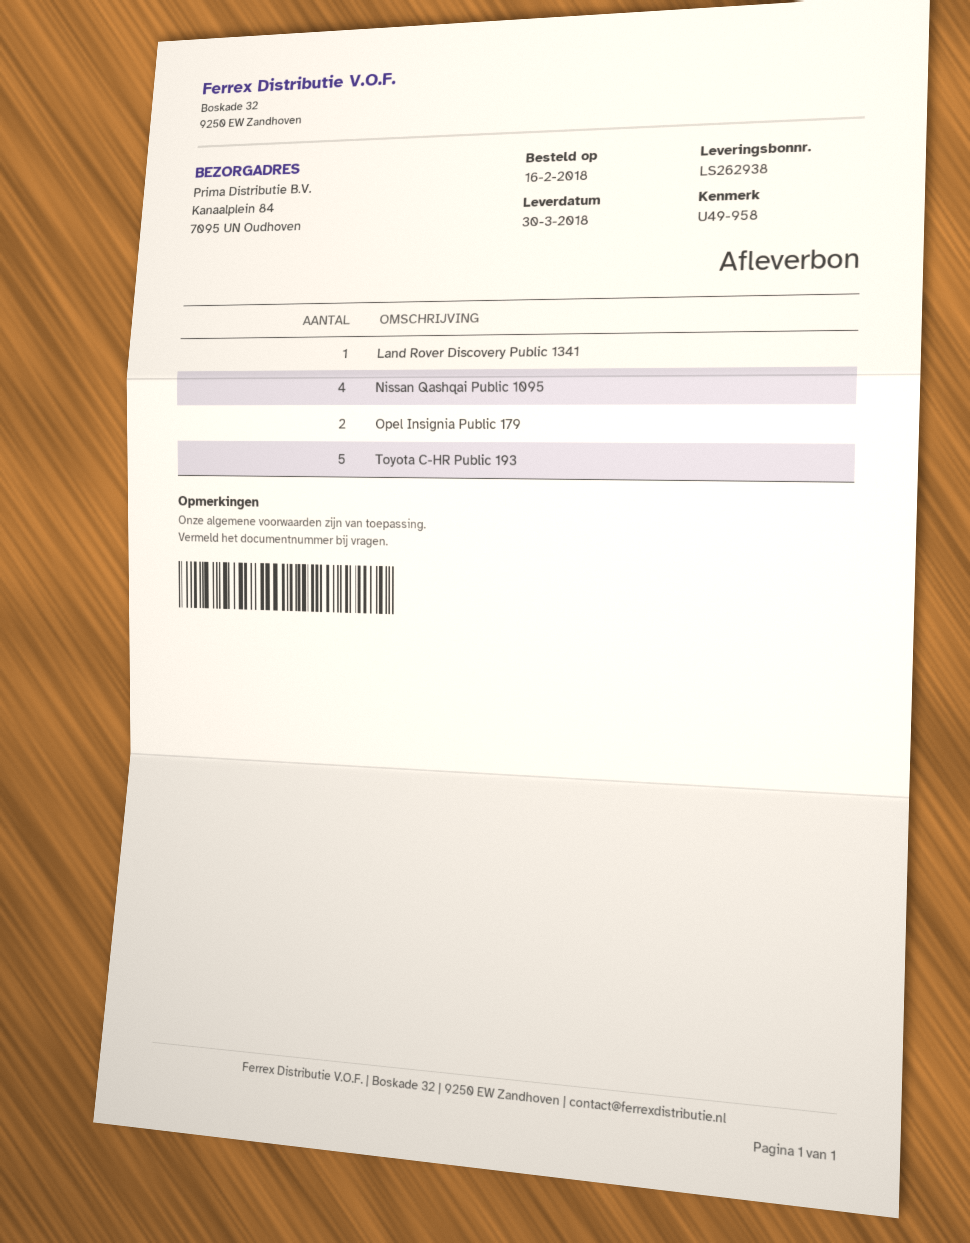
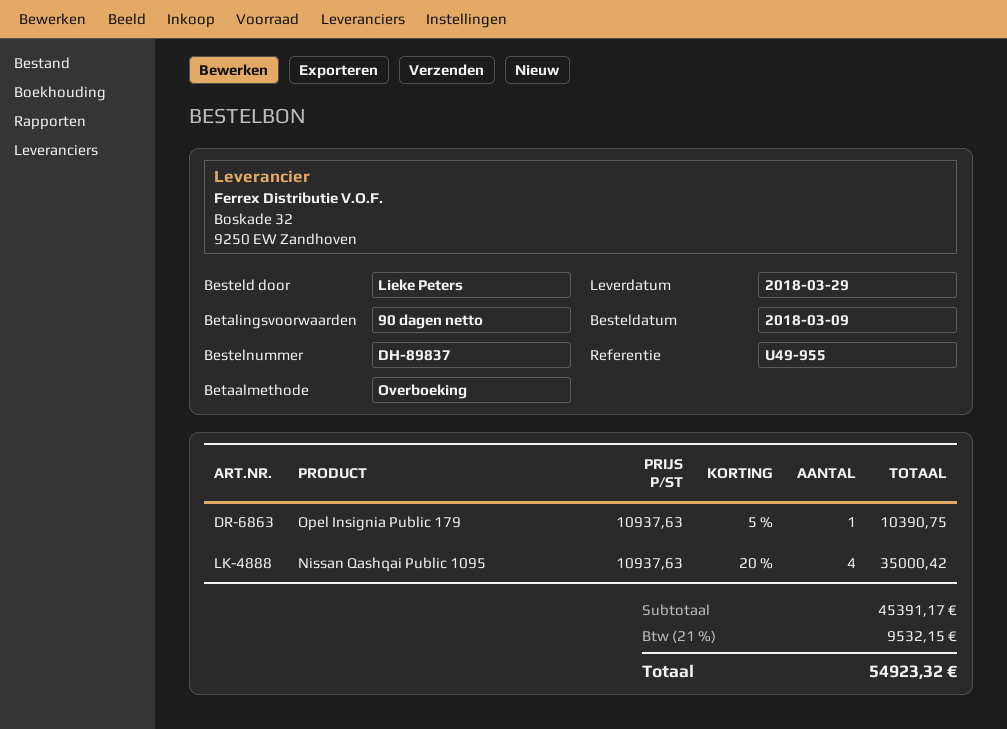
order date: 2018-02-16 -> 2018-03-09
delivery date: 2018-03-30 -> 2018-03-29
reference: U49-958 -> U49-955
Land Rover Discovery Public 1341: 1 -> none
Opel Insignia Public 179: 2 -> 1
Toyota C-HR Public 193: 5 -> none

